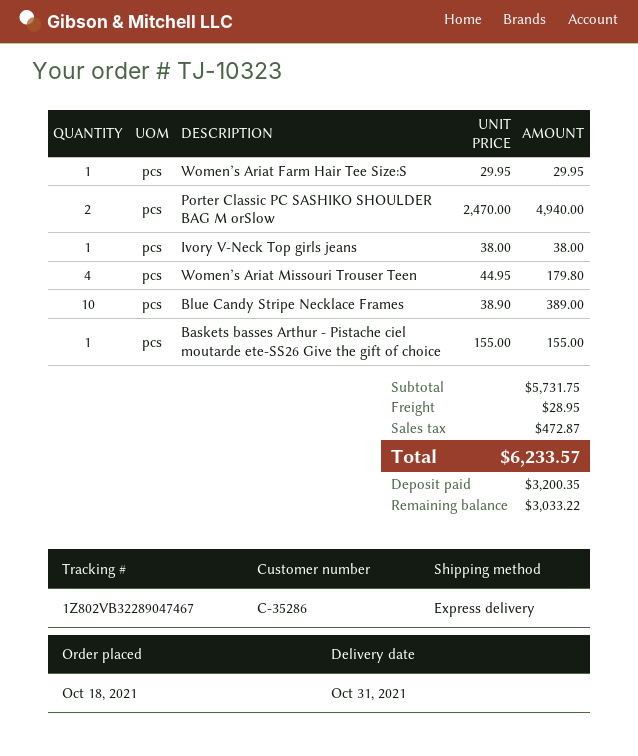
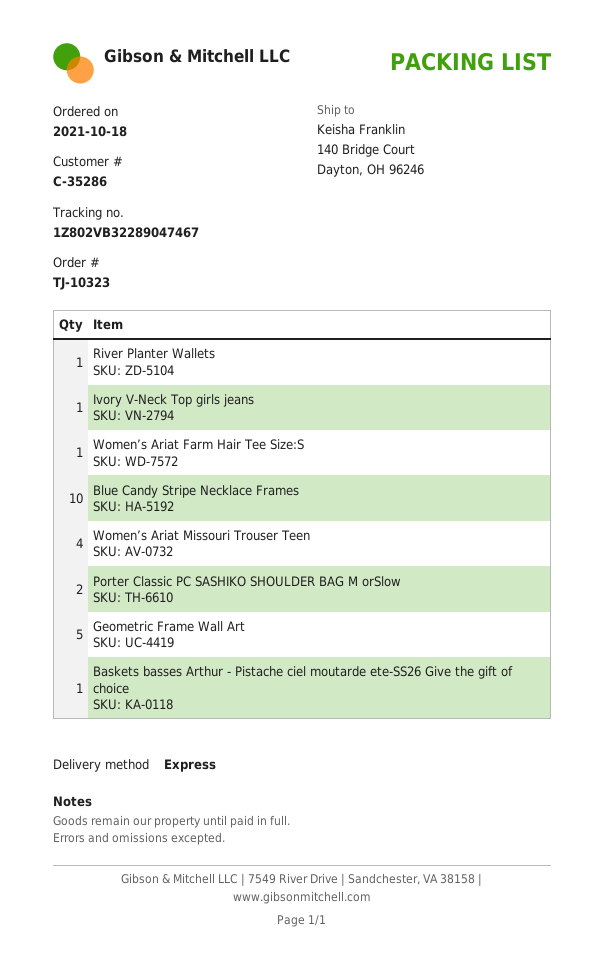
River Planter Wallets: none -> 1
Geometric Frame Wall Art: none -> 5

